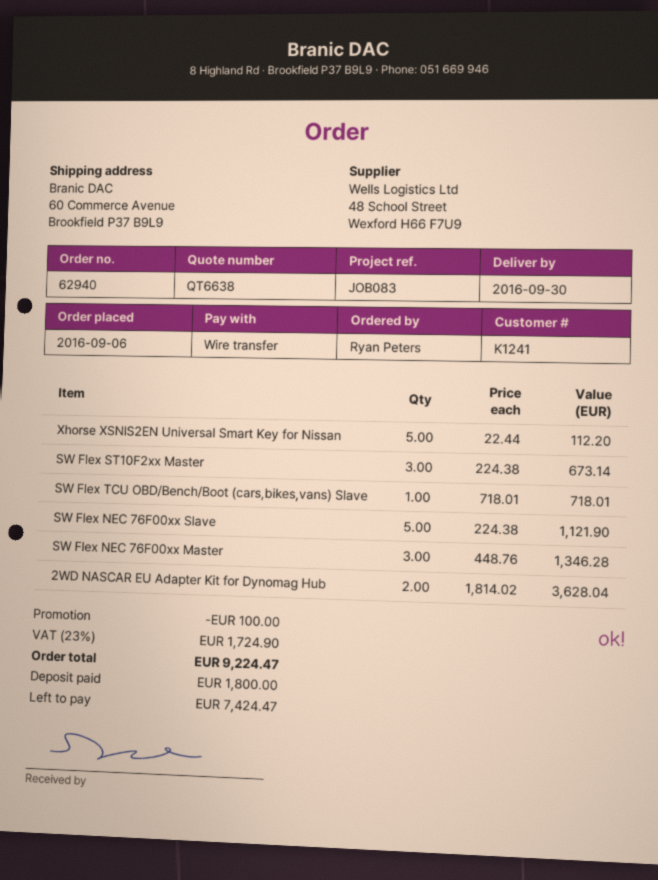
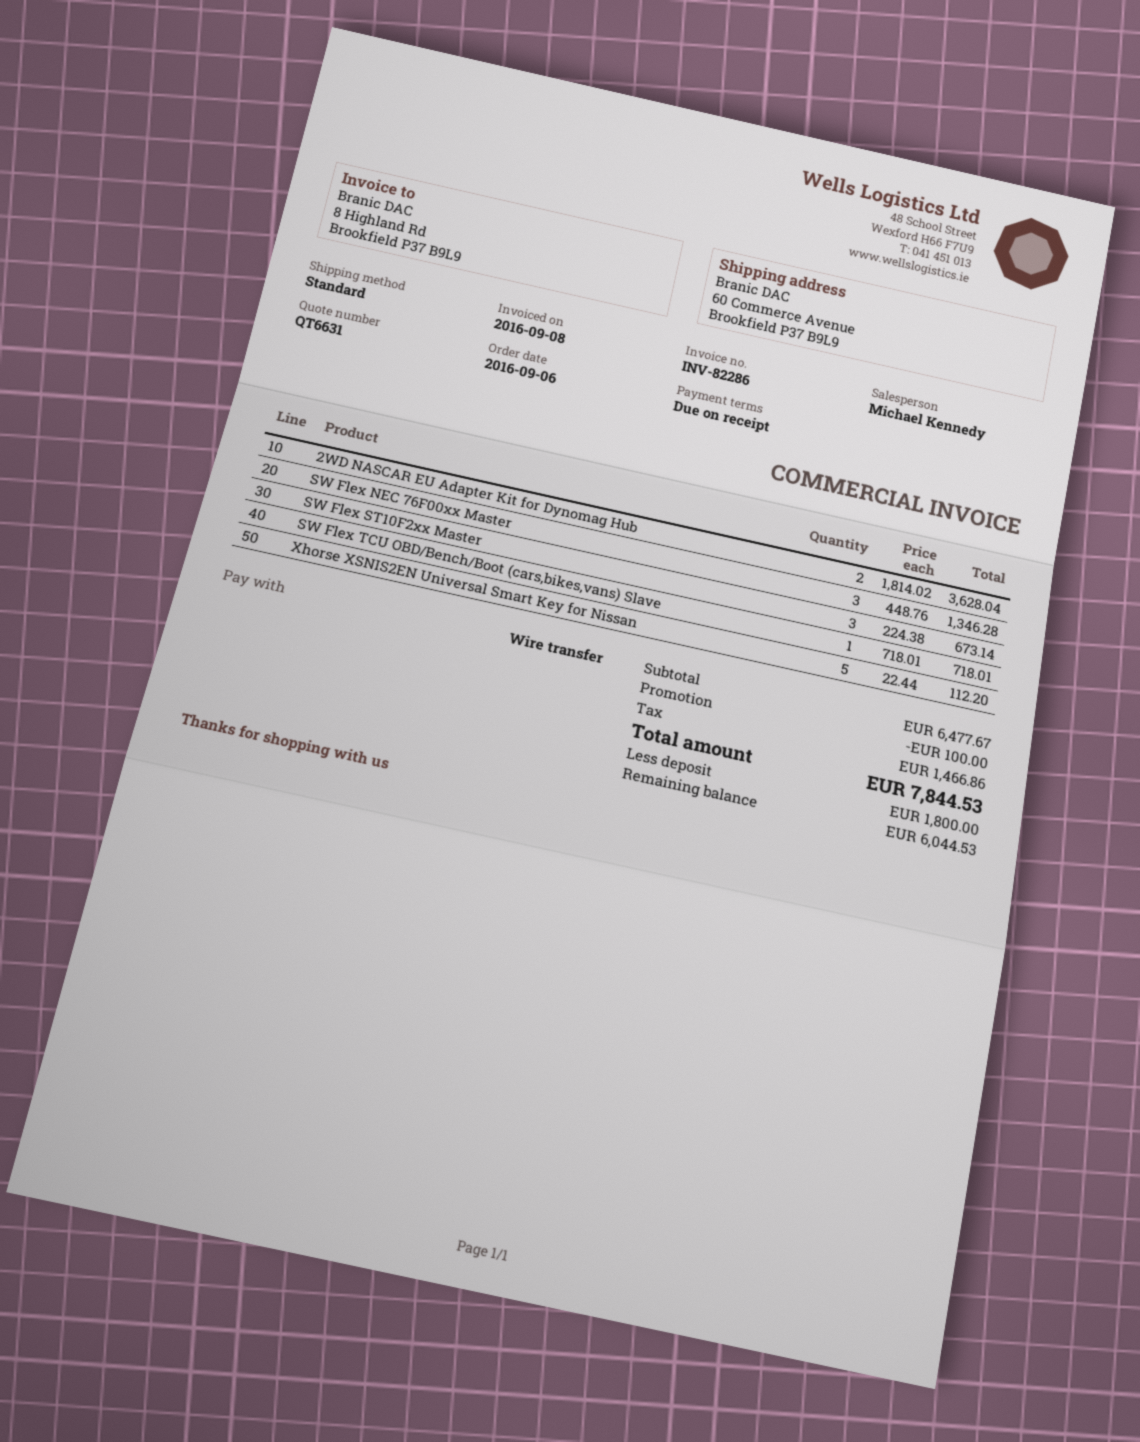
quote number: QT6638 -> QT6631
SW Flex NEC 76F00xx Slave: 5 x 224.38 = 1121.90 -> none
tax: 1724.90 -> 1466.86
total: 9224.47 -> 7844.53
balance: 7424.47 -> 6044.53

